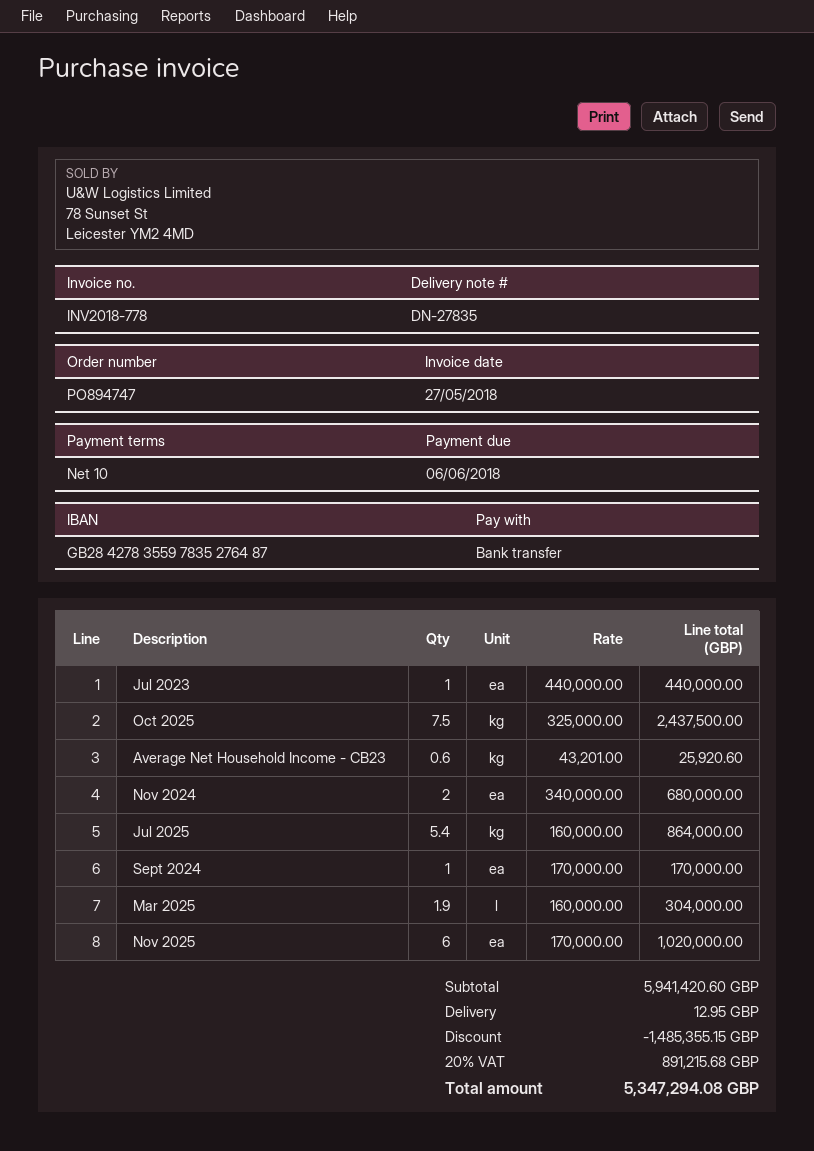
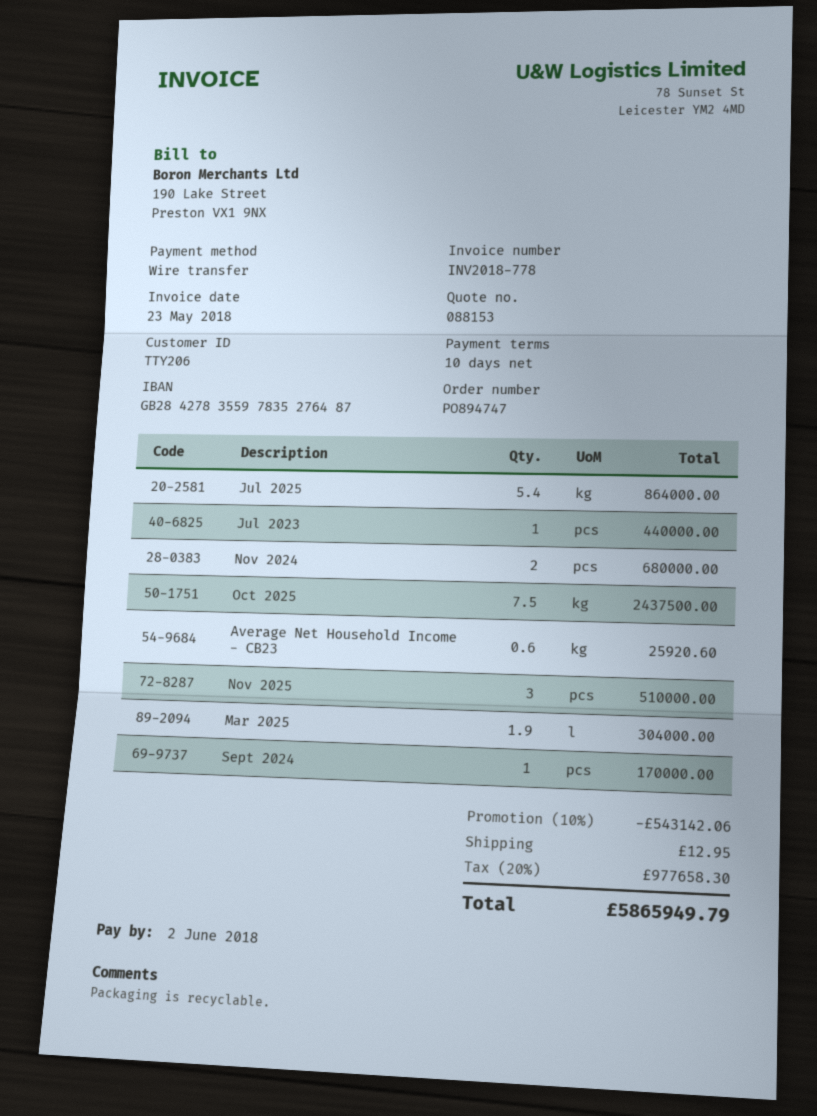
invoice date: 2018-05-27 -> 2018-05-23
due date: 2018-06-06 -> 2018-06-02
Nov 2025: 6 for 1020000.00 -> 3 for 510000.00
discount: 1485355.15 -> 543142.06
tax: 20% = 891215.68 -> 20% = 977658.30
total: 5347294.08 -> 5865949.79

